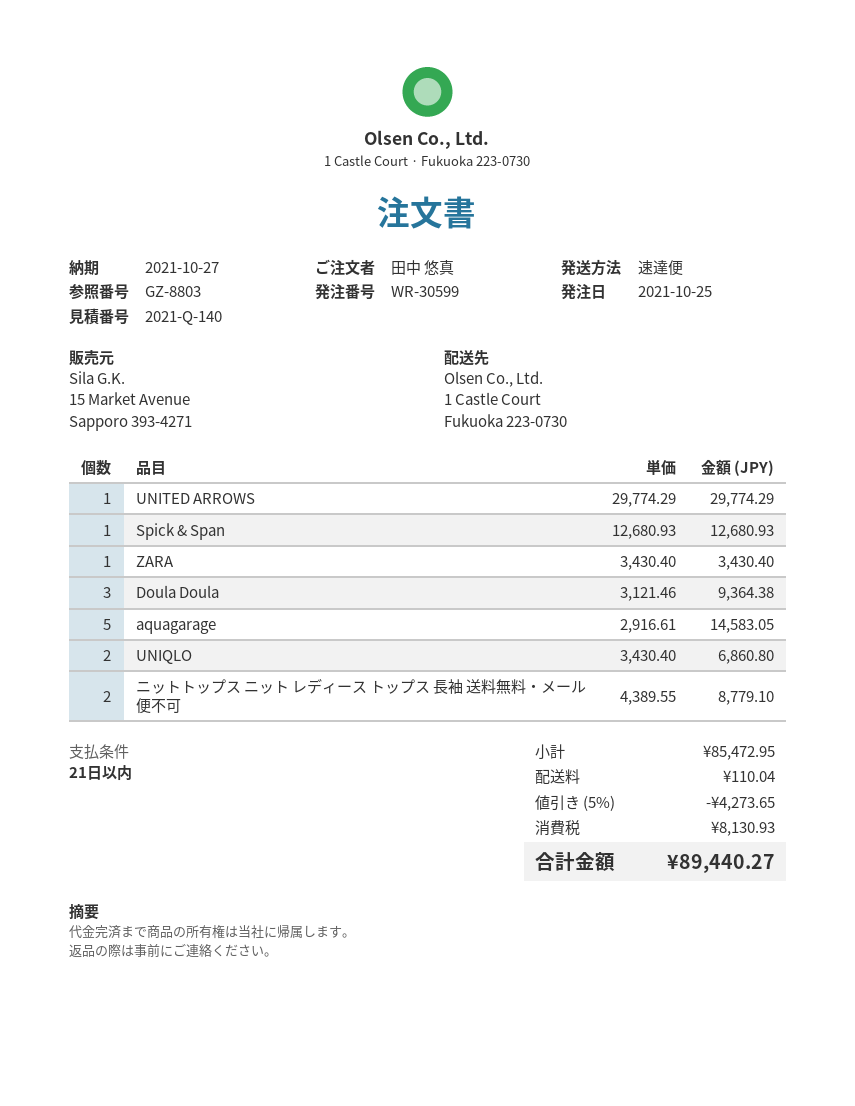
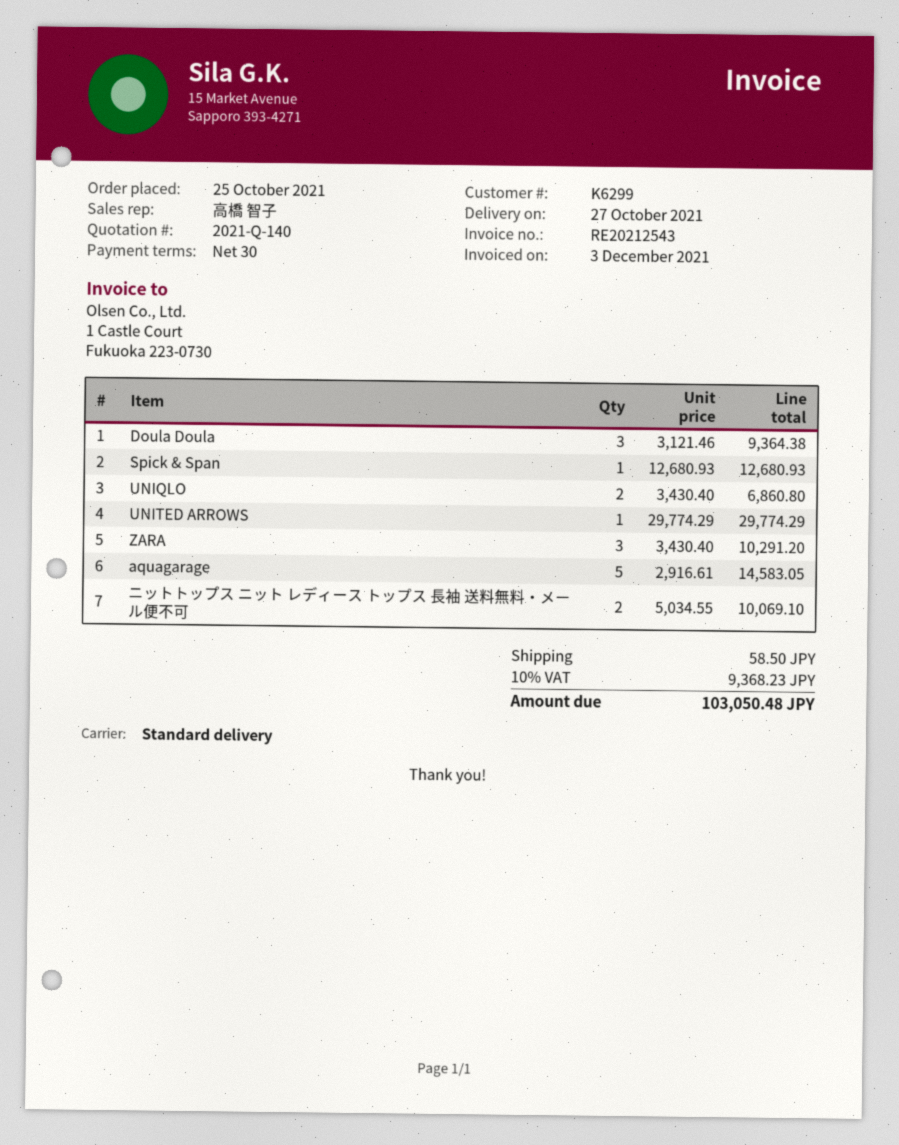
payment terms: 21 days -> 30 days
shipping method: express -> standard
ZARA: 1 x 3430.40 = 3430.40 -> 3 x 3430.40 = 10291.20
ニットトップス ニット レディース トップス 長袖 送料無料・メール便不可: 2 x 4389.55 = 8779.10 -> 2 x 5034.55 = 10069.10
discount: 5% = 4273.65 -> none
shipping: 110.04 -> 58.50
tax: 8130.93 -> 9368.23
total: 89440.27 -> 103050.48

